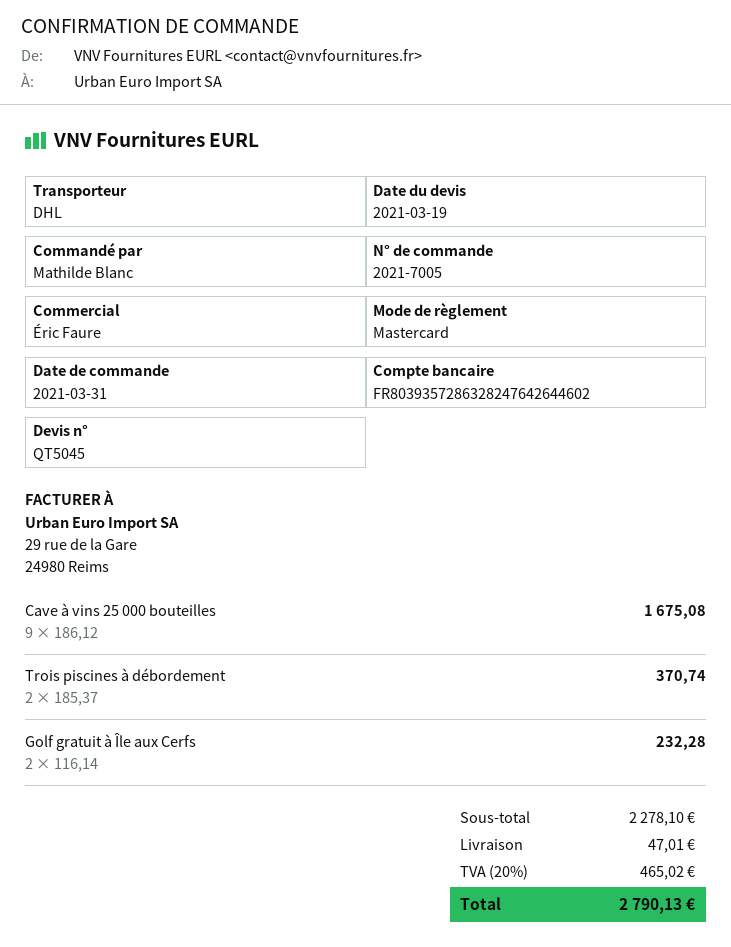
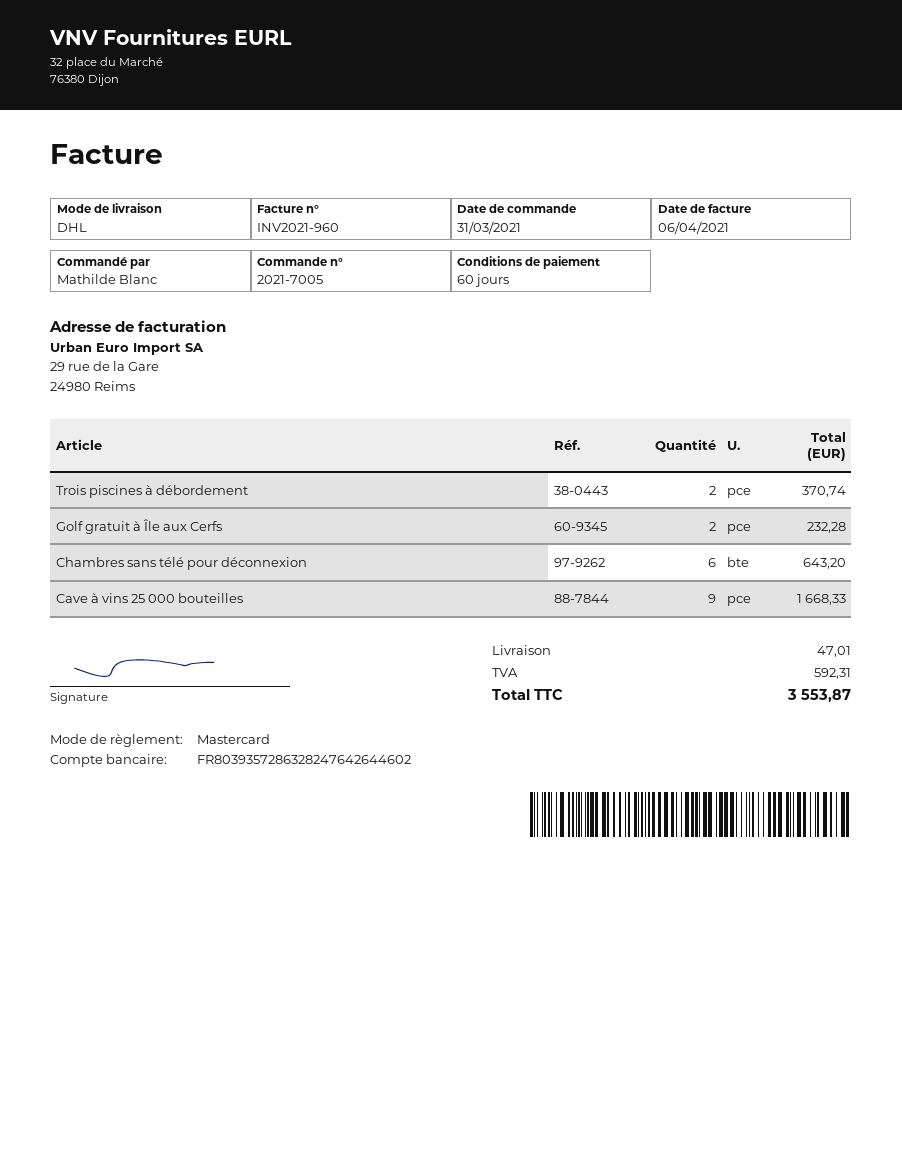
Cave à vins 25 000 bouteilles: 9 for 1675.08 -> 9 for 1668.33
Chambres sans télé pour déconnexion: none -> 6 for 643.20
tax: 465.02 -> 592.31
total: 2790.13 -> 3553.87

